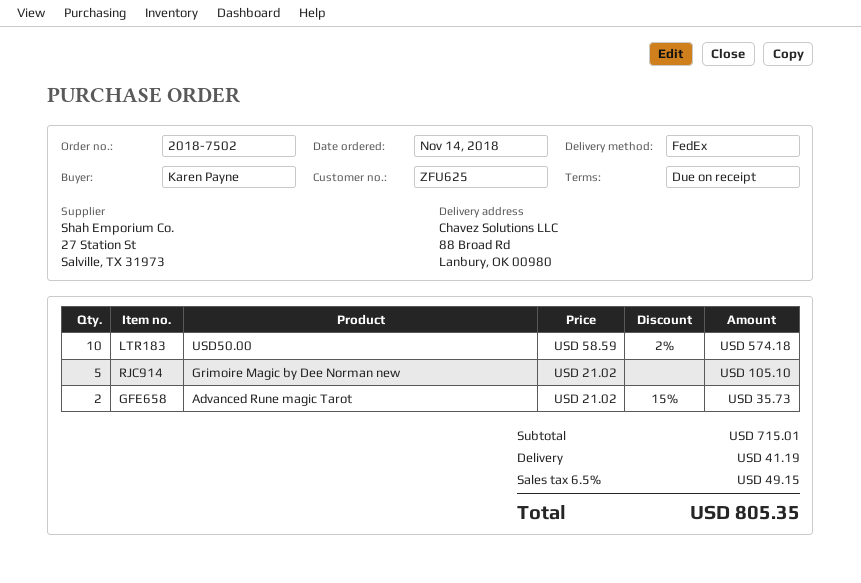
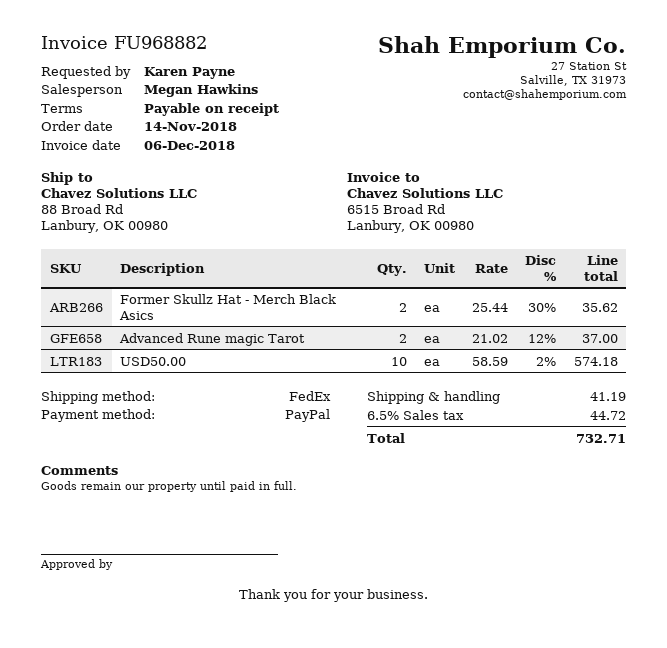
Grimoire Magic by Dee Norman new: 5 x 21.02 = 105.10 -> none
Advanced Rune magic Tarot: 2 x 21.02 - 15% = 35.73 -> 2 x 21.02 - 12% = 37.00
Former Skullz Hat - Merch Black Asics: none -> 2 x 25.44 - 30% = 35.62
tax: 6.5% = 49.15 -> 6.5% = 44.72
total: 805.35 -> 732.71

